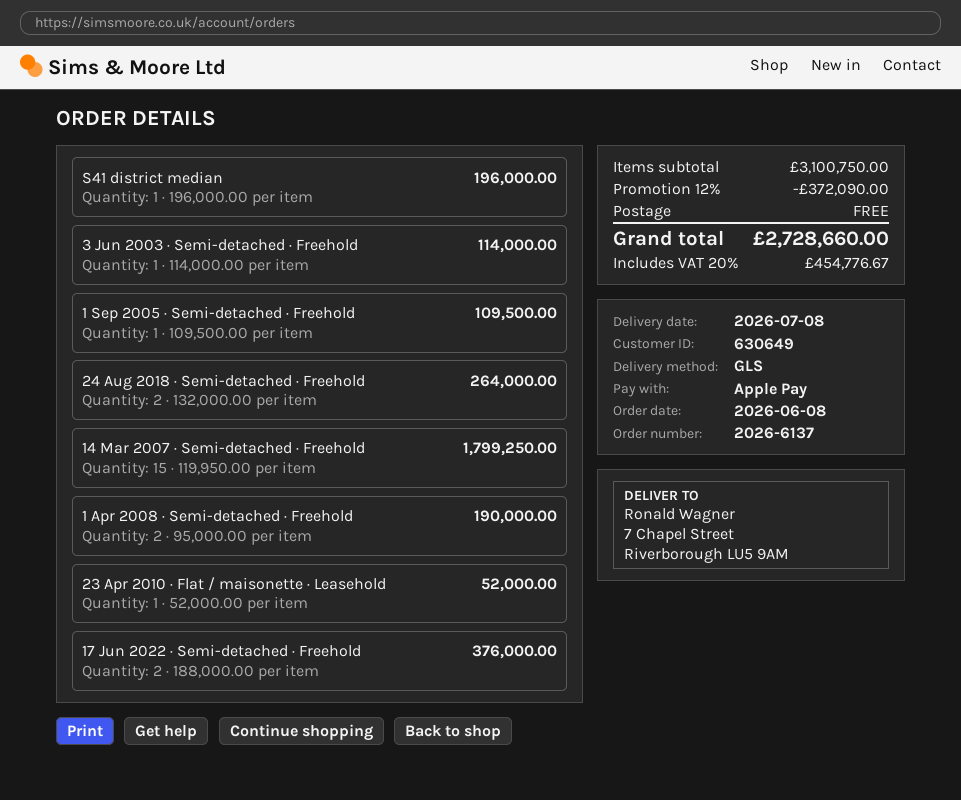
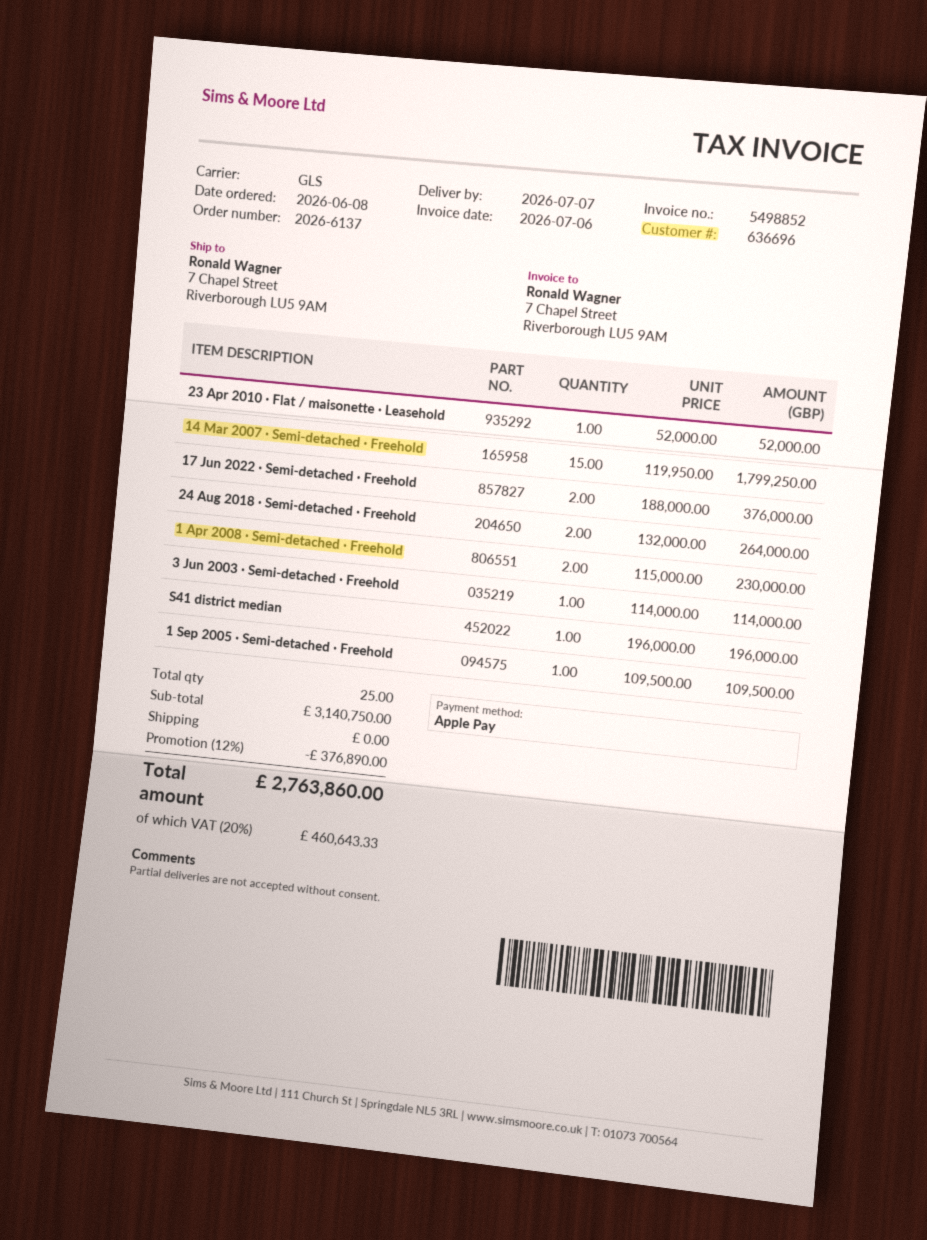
delivery date: 2026-07-08 -> 2026-07-07
customer number: 630649 -> 636696
1 Apr 2008 · Semi-detached · Freehold: 2 x 95000.00 = 190000.00 -> 2 x 115000.00 = 230000.00
subtotal: 3100750.00 -> 3140750.00
discount: 12% = 372090.00 -> 12% = 376890.00
tax: 20% = 454776.67 -> 20% = 460643.33
total: 2728660.00 -> 2763860.00

